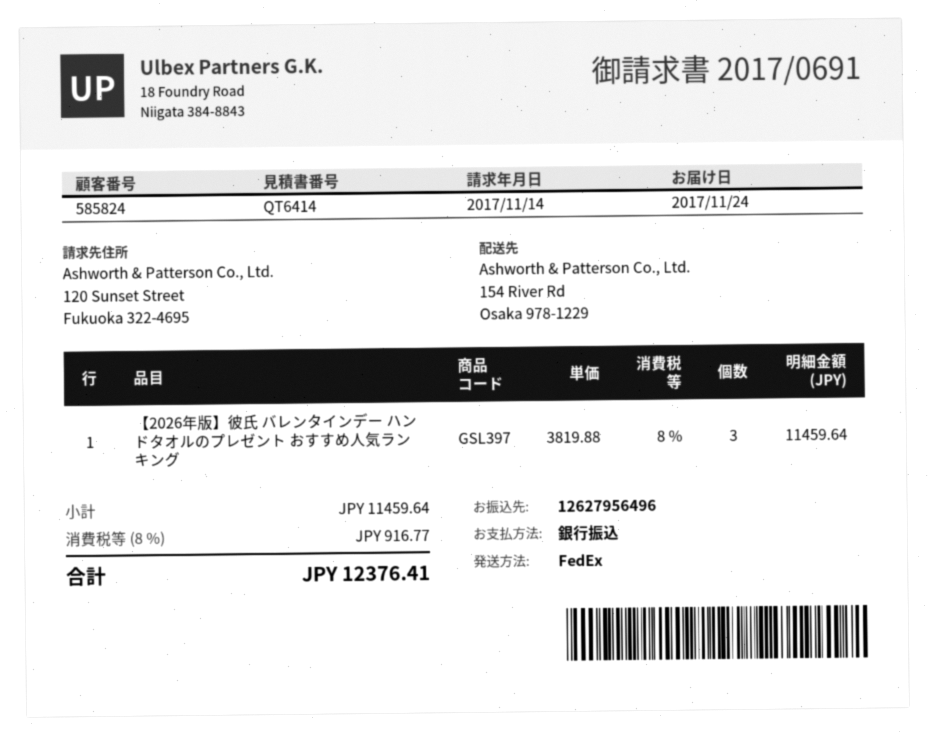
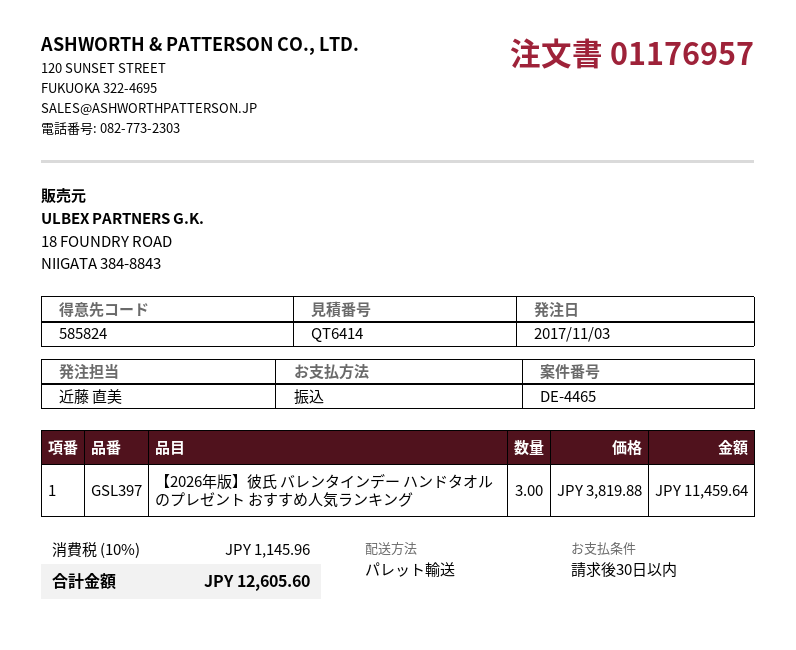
shipping method: FedEx -> pallet freight
tax: 8% = 916.77 -> 10% = 1145.96
total: 12376.41 -> 12605.60

